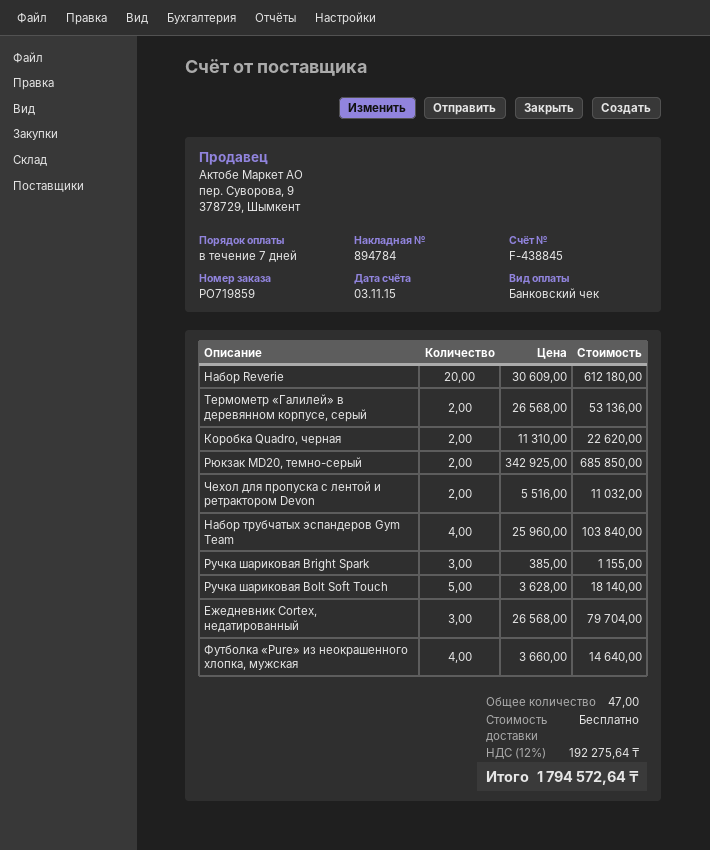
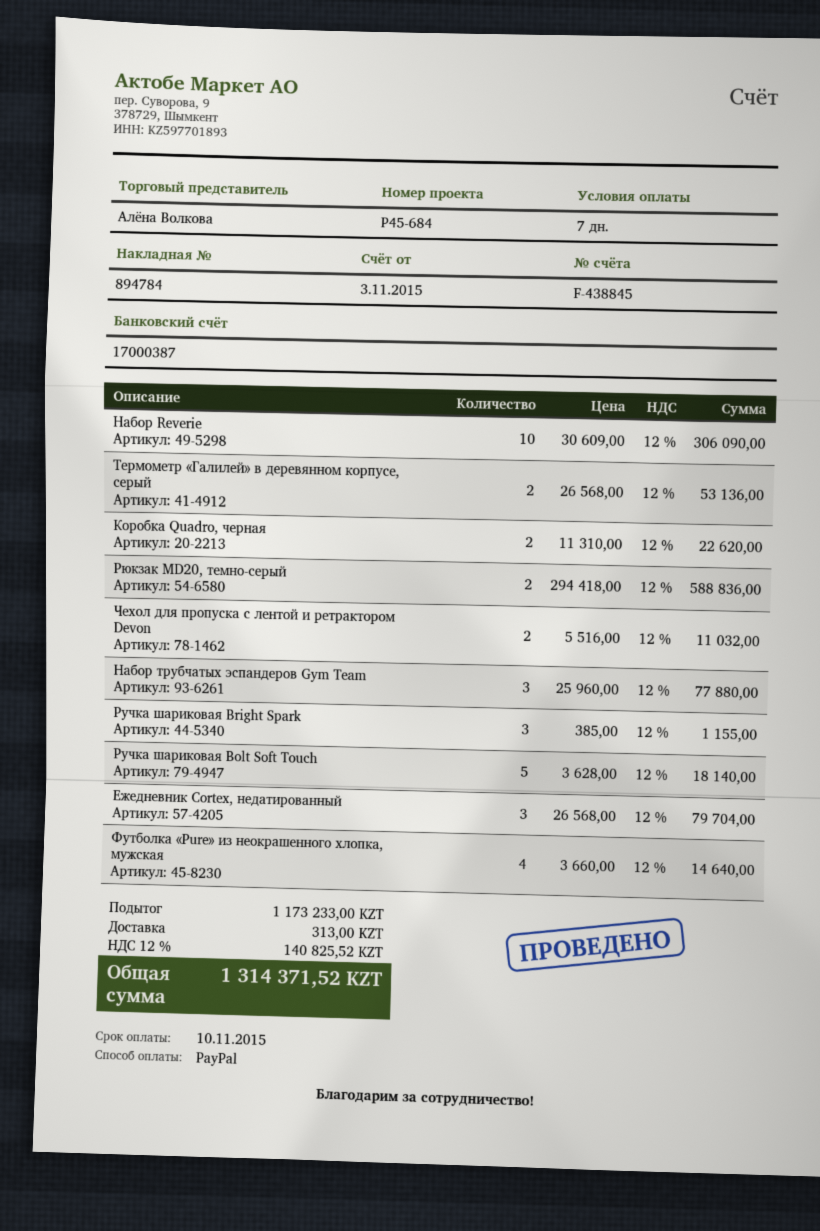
payment method: cheque -> PayPal
Набор Reverie: 20 x 30609.00 = 612180.00 -> 10 x 30609.00 = 306090.00
Рюкзак MD20, темно-серый: 2 x 342925.00 = 685850.00 -> 2 x 294418.00 = 588836.00
Набор трубчатых эспандеров Gym Team: 4 x 25960.00 = 103840.00 -> 3 x 25960.00 = 77880.00
shipping: 0.00 -> 313.00
tax: 12% = 192275.64 -> 12% = 140825.52
total: 1794572.64 -> 1314371.52

